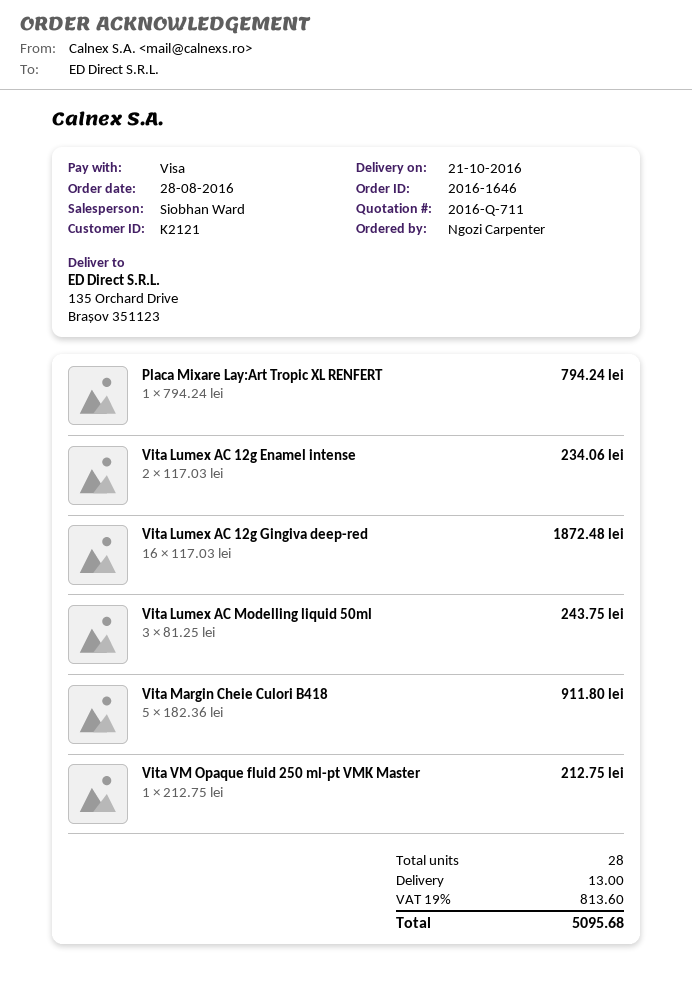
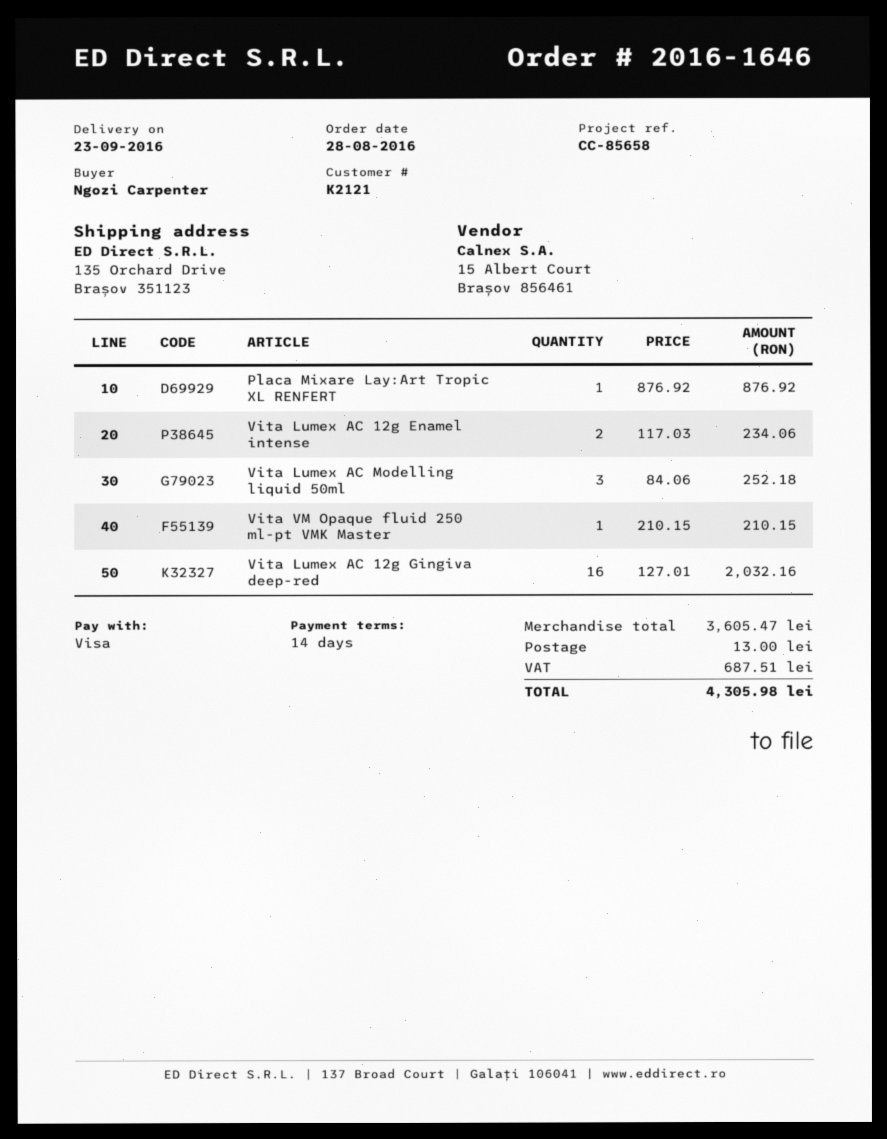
delivery date: 2016-10-21 -> 2016-09-23
Placa Mixare Lay:Art Tropic XL RENFERT: 1 x 794.24 = 794.24 -> 1 x 876.92 = 876.92
Vita Lumex AC 12g Gingiva deep-red: 16 x 117.03 = 1872.48 -> 16 x 127.01 = 2032.16
Vita Lumex AC Modelling liquid 50ml: 3 x 81.25 = 243.75 -> 3 x 84.06 = 252.18
Vita Margin Cheie Culori B418: 5 x 182.36 = 911.80 -> none
Vita VM Opaque fluid 250 ml-pt VMK Master: 1 x 212.75 = 212.75 -> 1 x 210.15 = 210.15
tax: 813.60 -> 687.51
total: 5095.68 -> 4305.98

